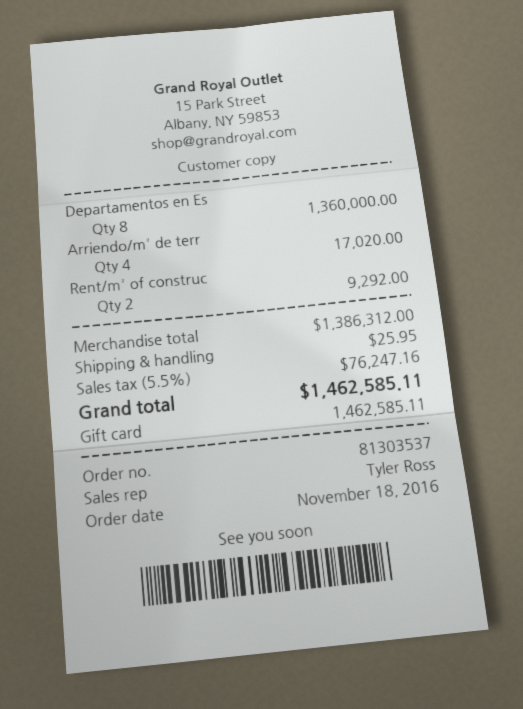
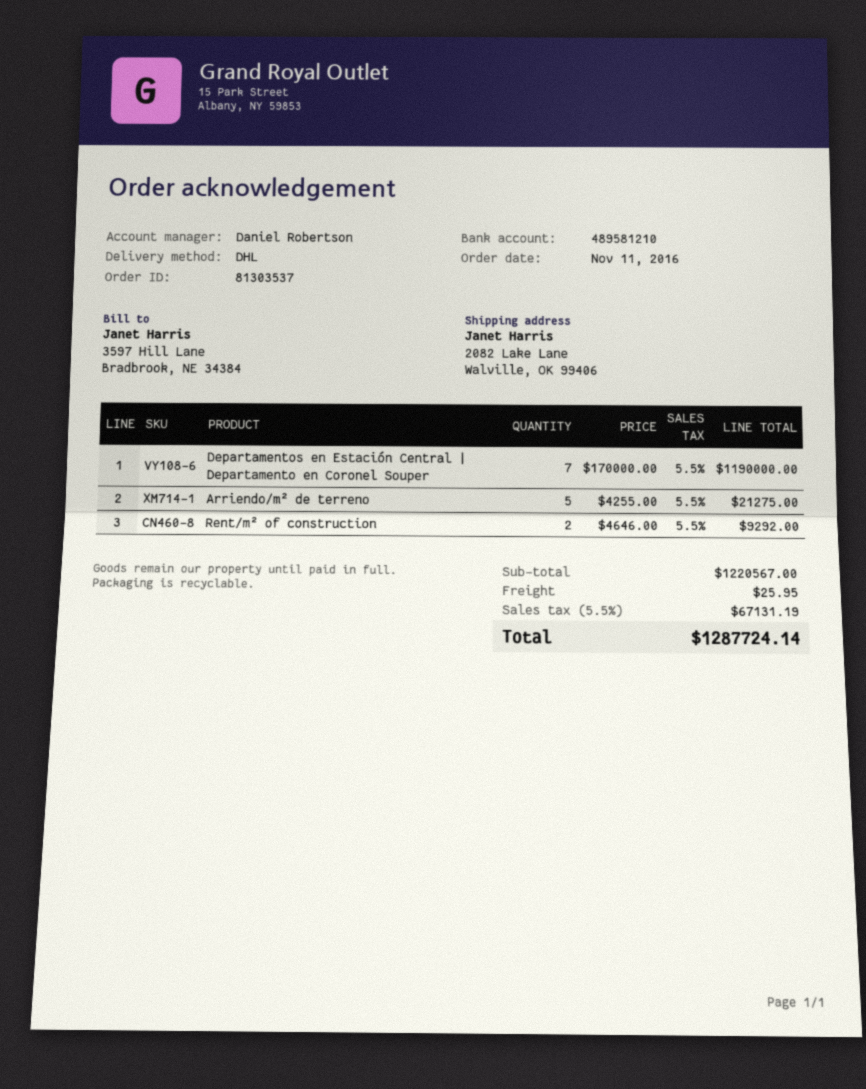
order date: 2016-11-18 -> 2016-11-11
sales rep: Tyler Ross -> Daniel Robertson
Departamentos en Es: 8 for 1360000.00 -> 7 for 1190000.00
Arriendo/m² de terr: 4 for 17020.00 -> 5 for 21275.00
subtotal: 1386312.00 -> 1220567.00
tax: 5.5% = 76247.16 -> 5.5% = 67131.19
total: 1462585.11 -> 1287724.14

